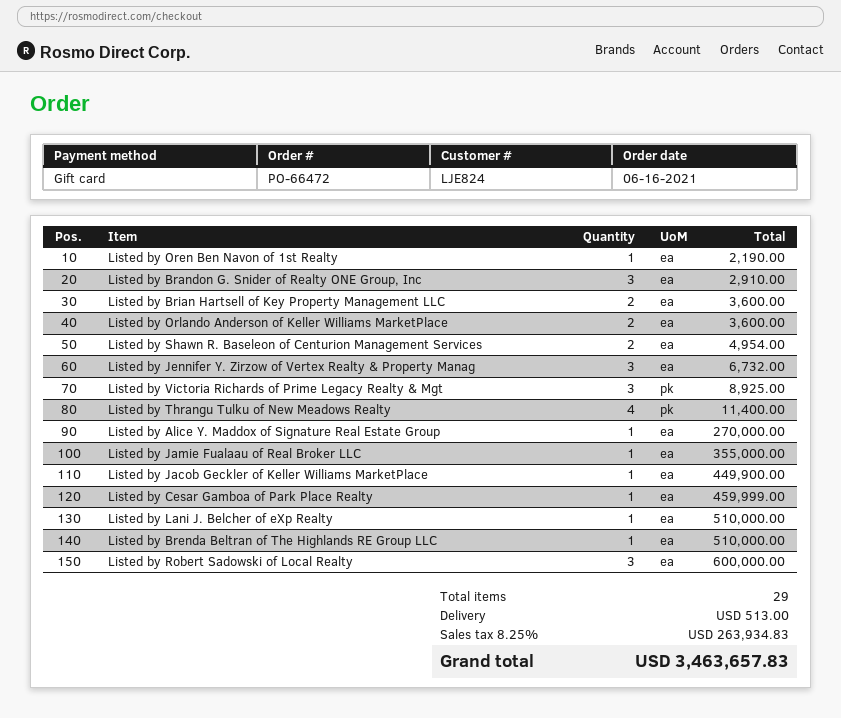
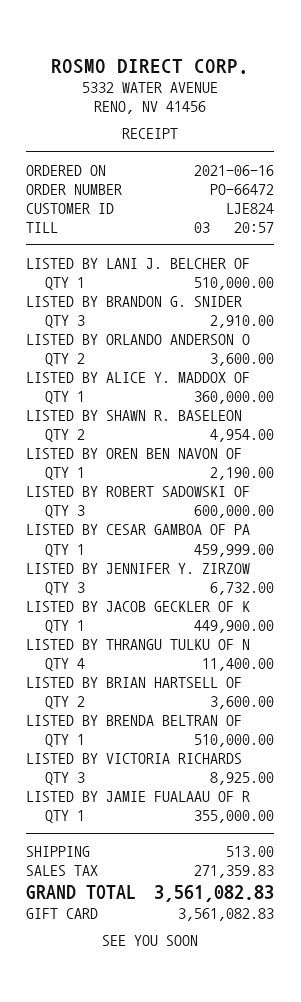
Listed by Alice Y. Maddox of Signature Real Estate Group: 1 for 270000.00 -> 1 for 360000.00
tax: 263934.83 -> 271359.83
total: 3463657.83 -> 3561082.83

